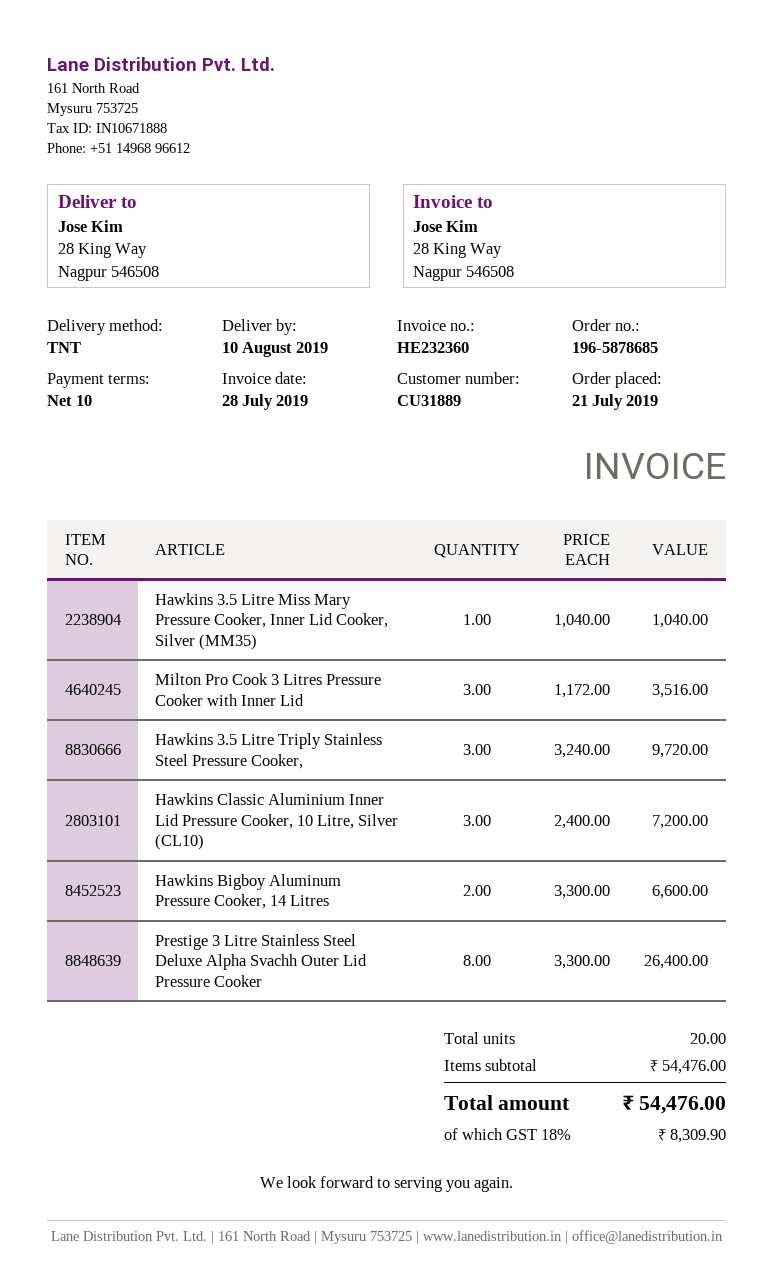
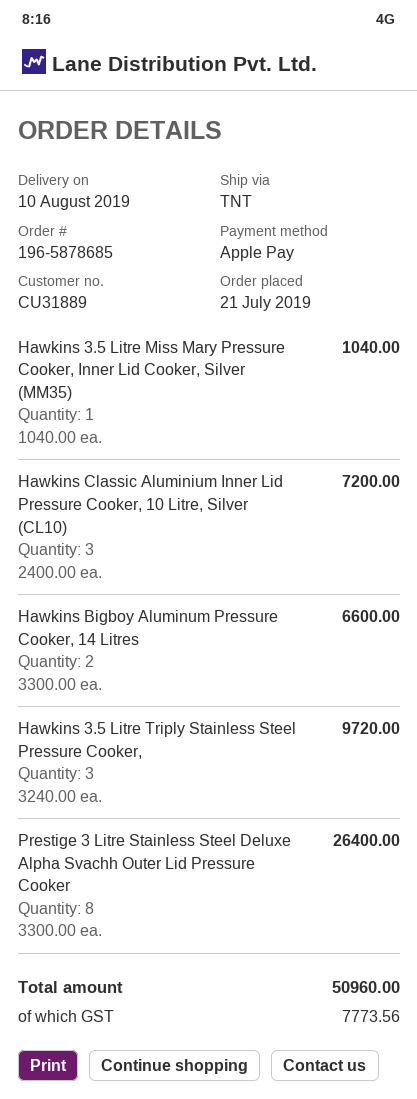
Milton Pro Cook 3 Litres Pressure Cooker with Inner Lid: 3 x 1172.00 = 3516.00 -> none
tax: 8309.90 -> 7773.56
total: 54476.00 -> 50960.00

